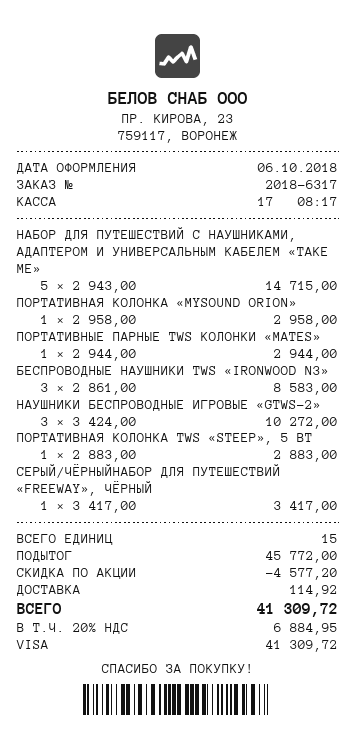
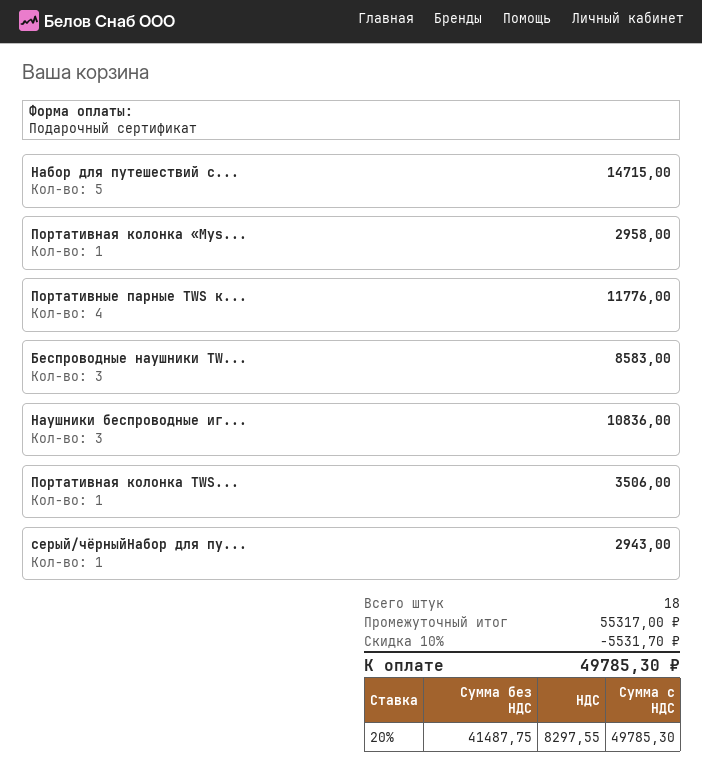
payment method: Visa -> gift card
ПОРТАТИВНЫЕ ПАРНЫЕ TWS КОЛОНКИ «MATES»: 1 for 2944.00 -> 4 for 11776.00
НАУШНИКИ БЕСПРОВОДНЫЕ ИГРОВЫЕ «GTWS-2»: 3 for 10272.00 -> 3 for 10836.00
ПОРТАТИВНАЯ КОЛОНКА TWS «STEEP», 5 ВТ: 1 for 2883.00 -> 1 for 3506.00
СЕРЫЙ/ЧЁРНЫЙНАБОР ДЛЯ ПУТЕШЕСТВИЙ «FREEWAY», ЧЁРНЫЙ: 1 for 3417.00 -> 1 for 2943.00
total quantity: 15 -> 18
subtotal: 45772.00 -> 55317.00
discount: 4577.20 -> 5531.70
shipping: 114.92 -> none
tax: 20% = 6884.95 -> 20% = 8297.55
total: 41309.72 -> 49785.30

